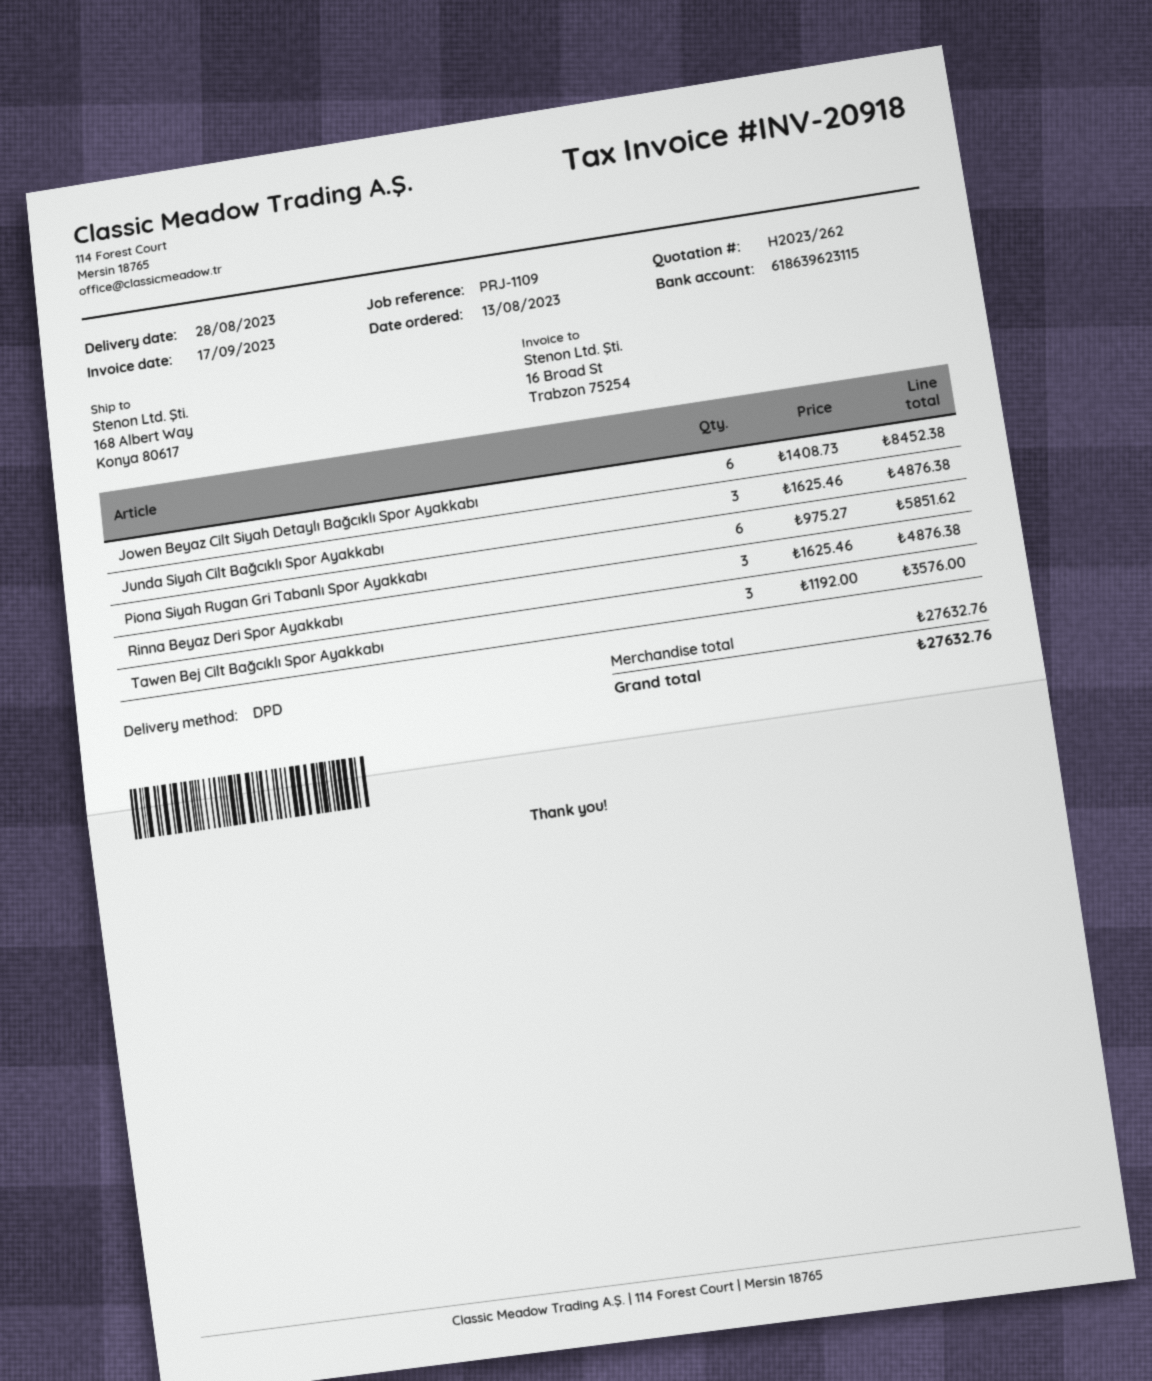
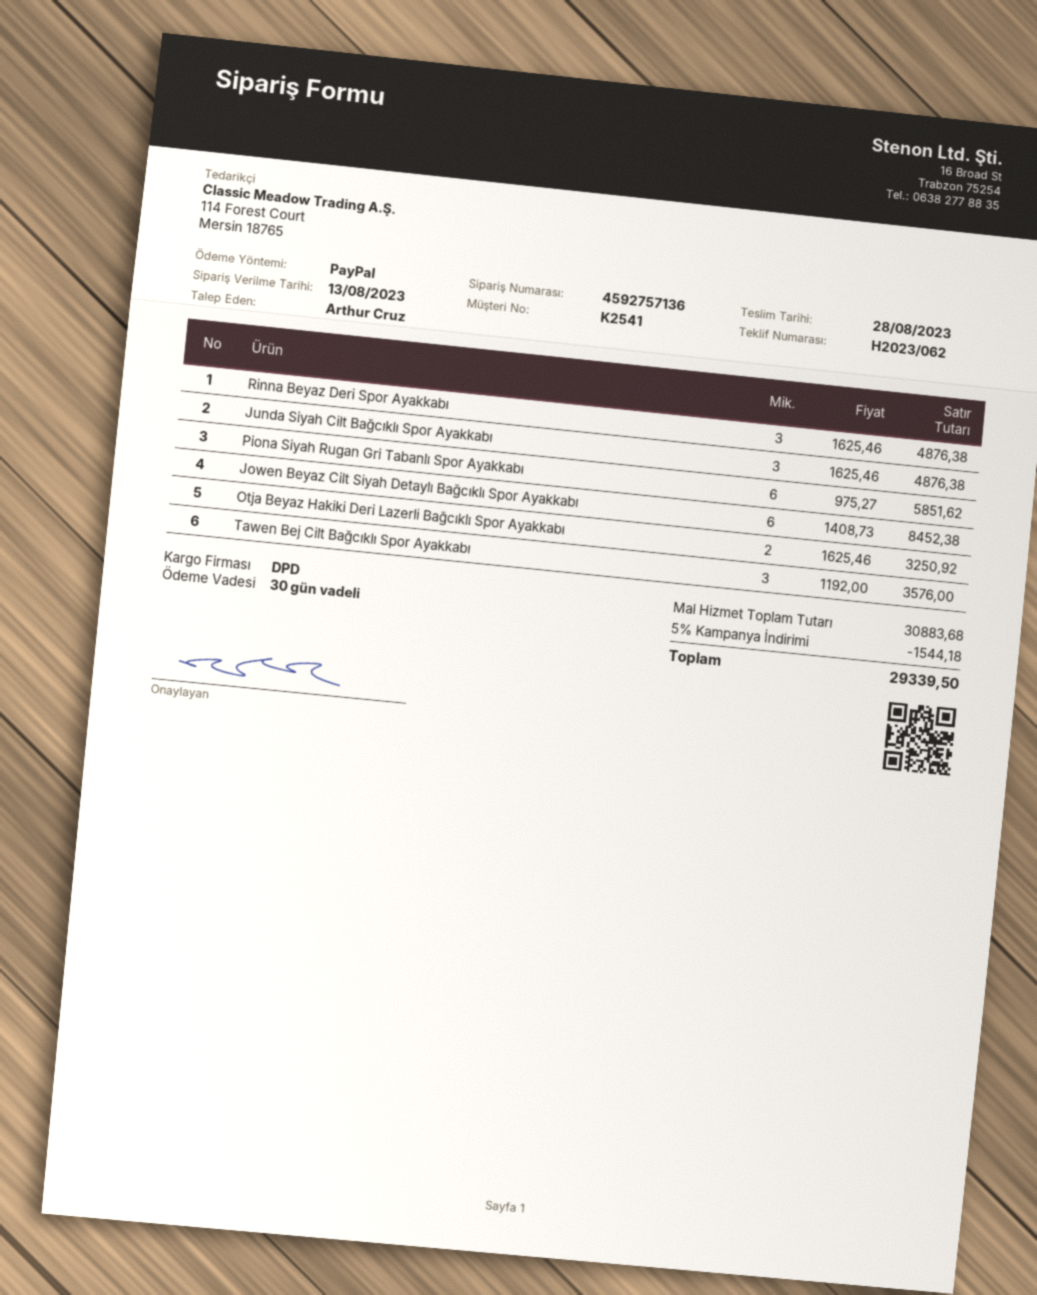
quote number: H2023/262 -> H2023/062
Otja Beyaz Hakiki Deri Lazerli Bağcıklı Spor Ayakkabı: none -> 2 x 1625.46 = 3250.92
subtotal: 27632.76 -> 30883.68
discount: none -> 5% = 1544.18
total: 27632.76 -> 29339.50

